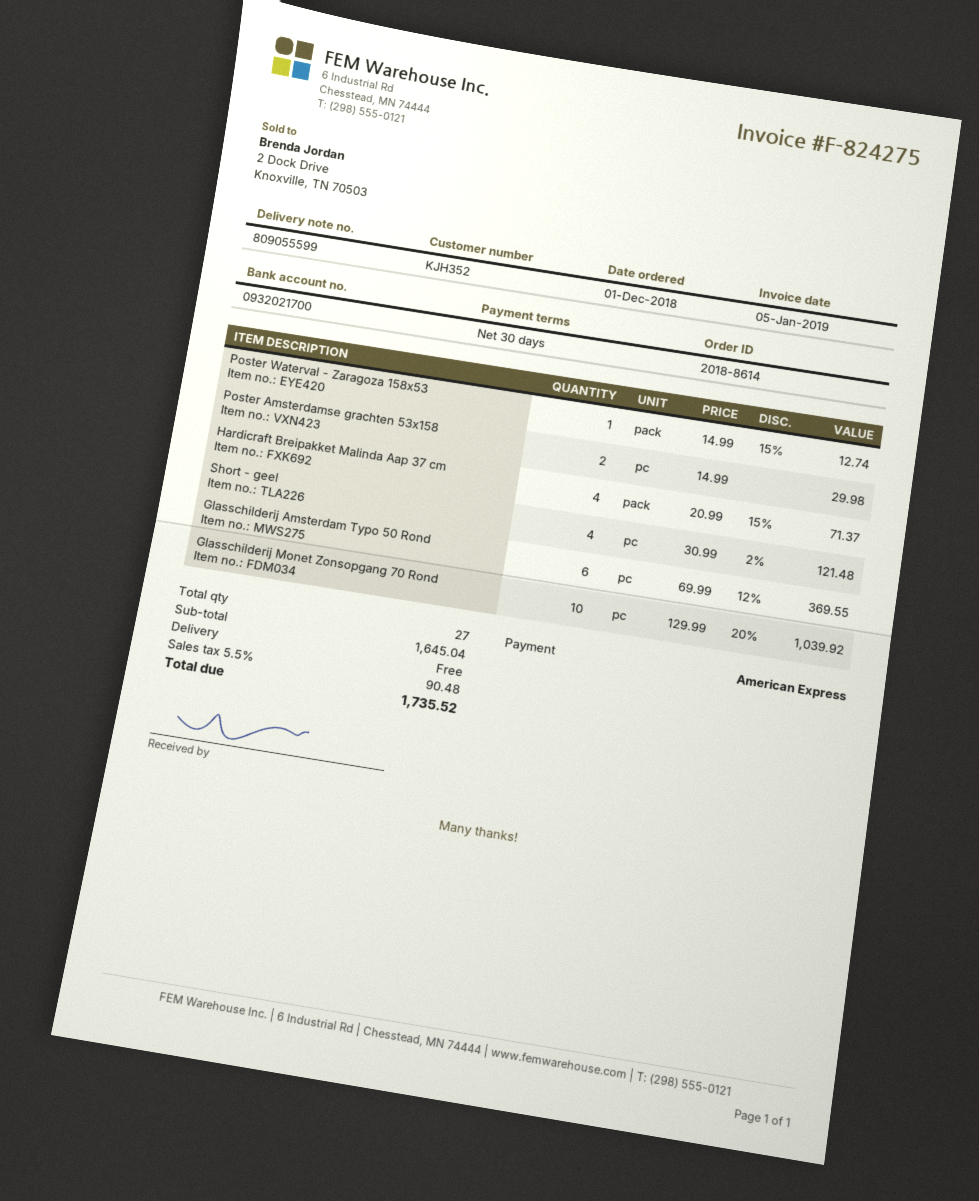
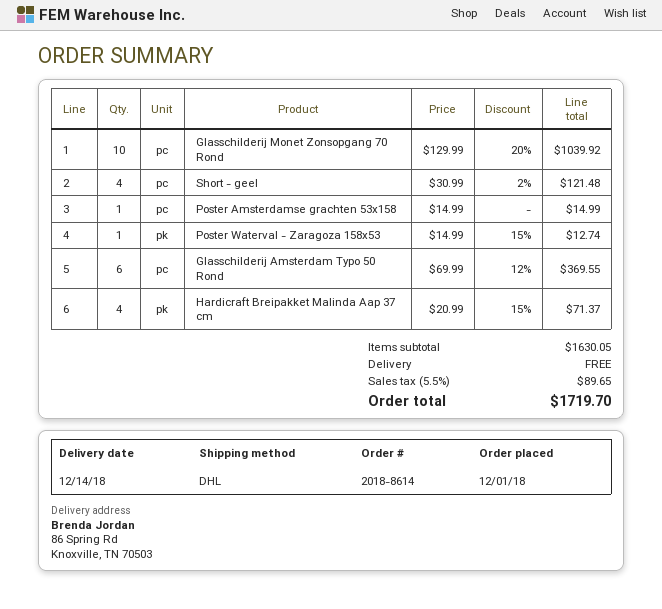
Poster Amsterdamse grachten 53x158: 2 x 14.99 = 29.98 -> 1 x 14.99 = 14.99
subtotal: 1645.04 -> 1630.05
tax: 5.5% = 90.48 -> 5.5% = 89.65
total: 1735.52 -> 1719.70

